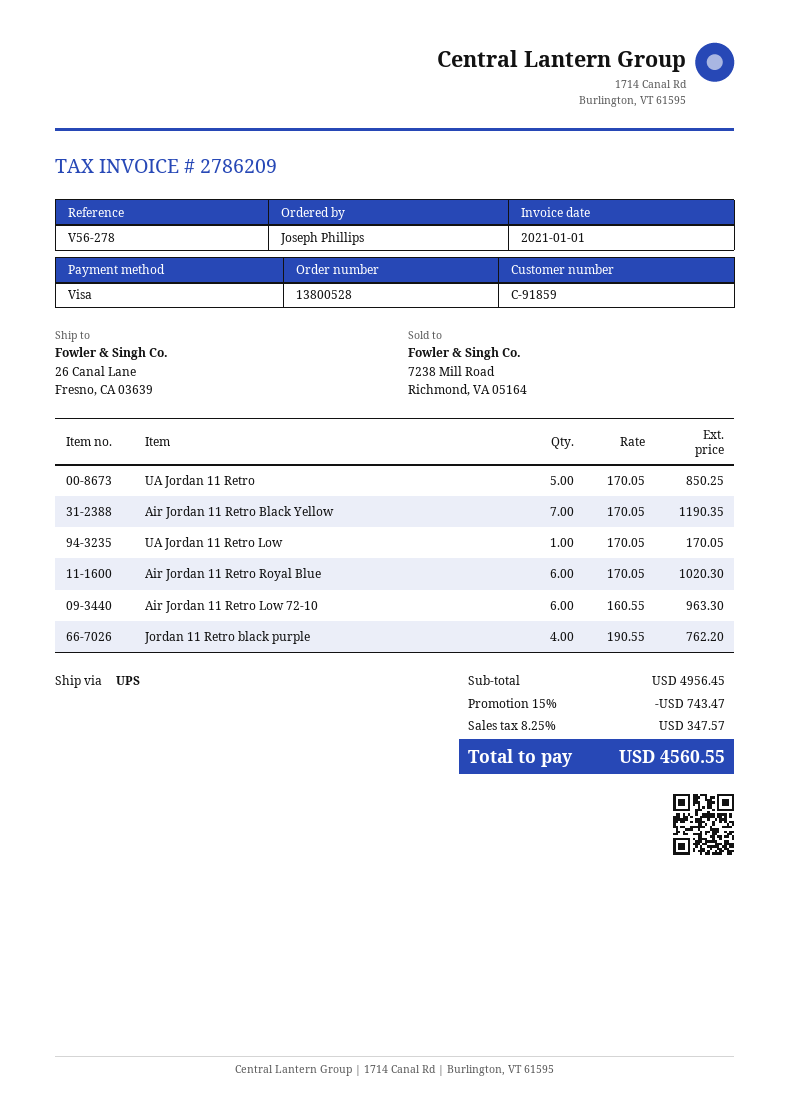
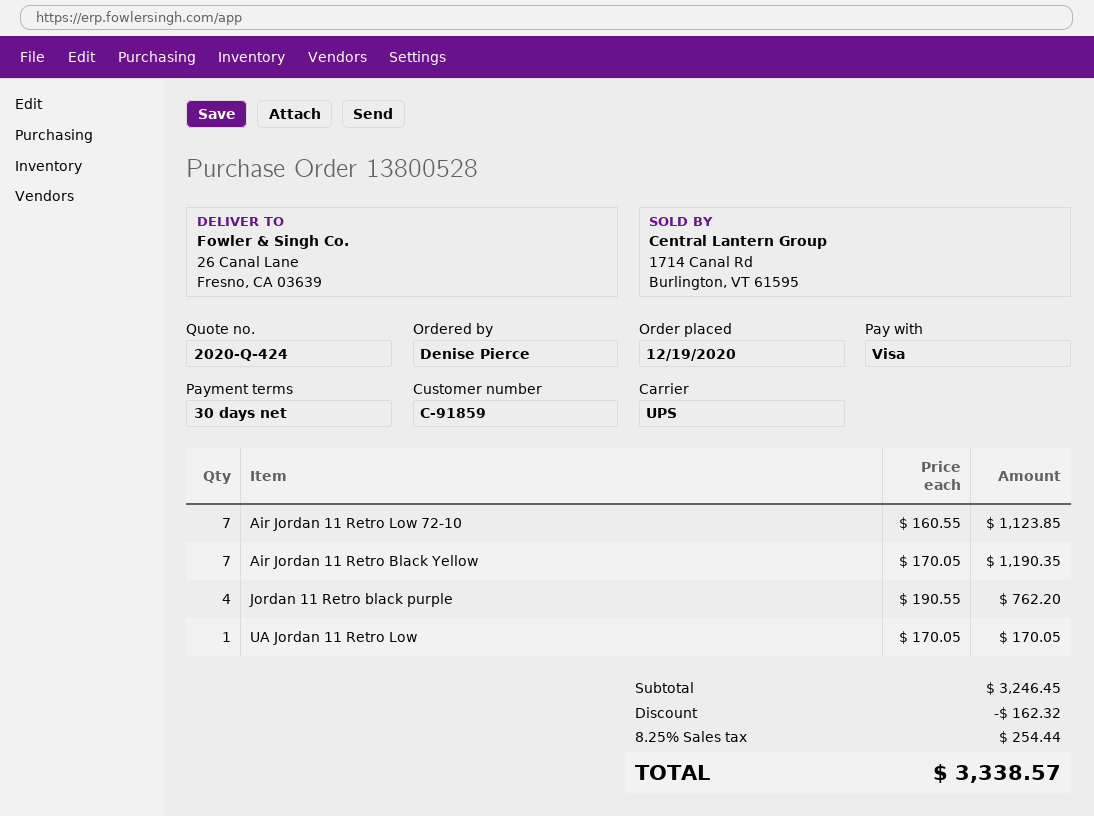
ordered by: Joseph Phillips -> Denise Pierce
UA Jordan 11 Retro: 5 x 170.05 = 850.25 -> none
Air Jordan 11 Retro Royal Blue: 6 x 170.05 = 1020.30 -> none
Air Jordan 11 Retro Low 72-10: 6 x 160.55 = 963.30 -> 7 x 160.55 = 1123.85
subtotal: 4956.45 -> 3246.45
discount: 743.47 -> 162.32
tax: 8.25% = 347.57 -> 8.25% = 254.44
total: 4560.55 -> 3338.57

